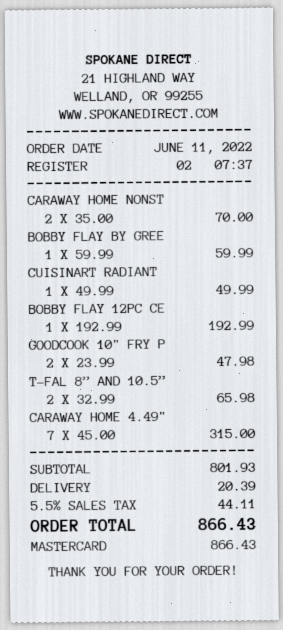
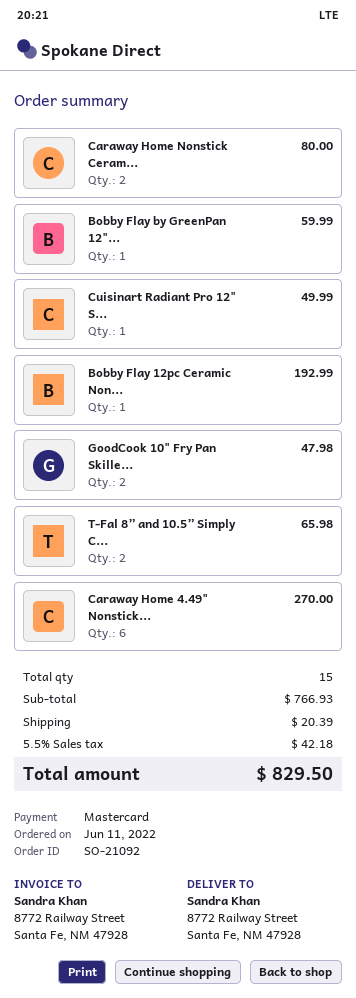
CARAWAY HOME NONST: 2 for 70.00 -> 2 for 80.00
CARAWAY HOME 4.49": 7 for 315.00 -> 6 for 270.00
subtotal: 801.93 -> 766.93
tax: 5.5% = 44.11 -> 5.5% = 42.18
total: 866.43 -> 829.50

